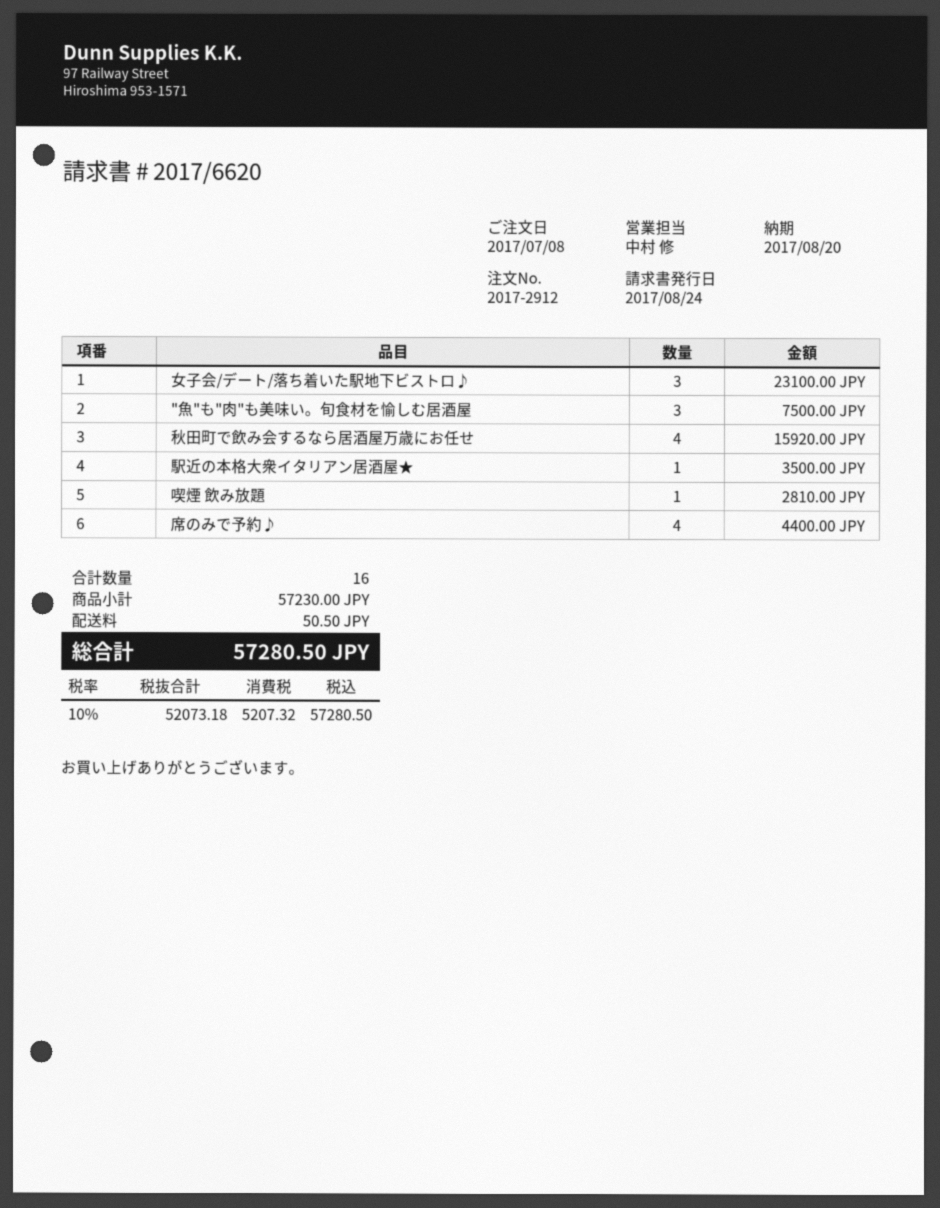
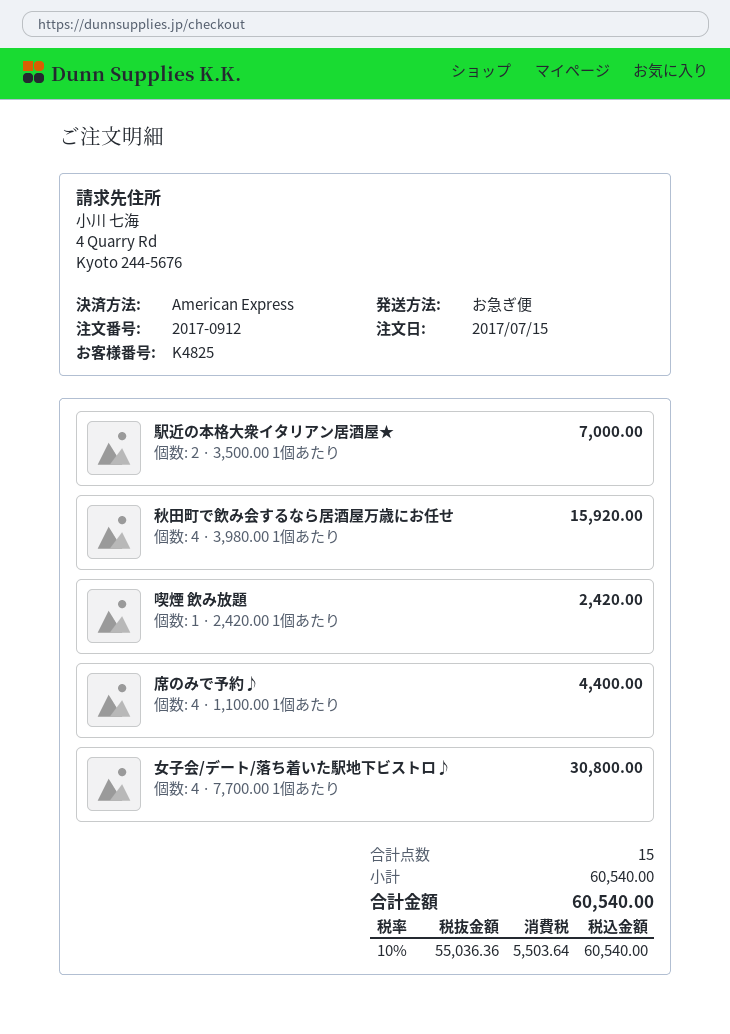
order number: 2017-2912 -> 2017-0912
order date: 2017-07-08 -> 2017-07-15
女子会/デート/落ち着いた駅地下ビストロ♪: 3 for 23100.00 -> 4 for 30800.00
"魚"も"肉"も美味い。旬食材を愉しむ居酒屋: 3 for 7500.00 -> none
駅近の本格大衆イタリアン居酒屋★: 1 for 3500.00 -> 2 for 7000.00
喫煙 飲み放題: 1 for 2810.00 -> 1 for 2420.00
total quantity: 16 -> 15
subtotal: 57230.00 -> 60540.00
shipping: 50.50 -> none
net: 52073.18 -> 55036.36
tax: 10% = 5207.32 -> 10% = 5503.64
total: 57280.50 -> 60540.00

